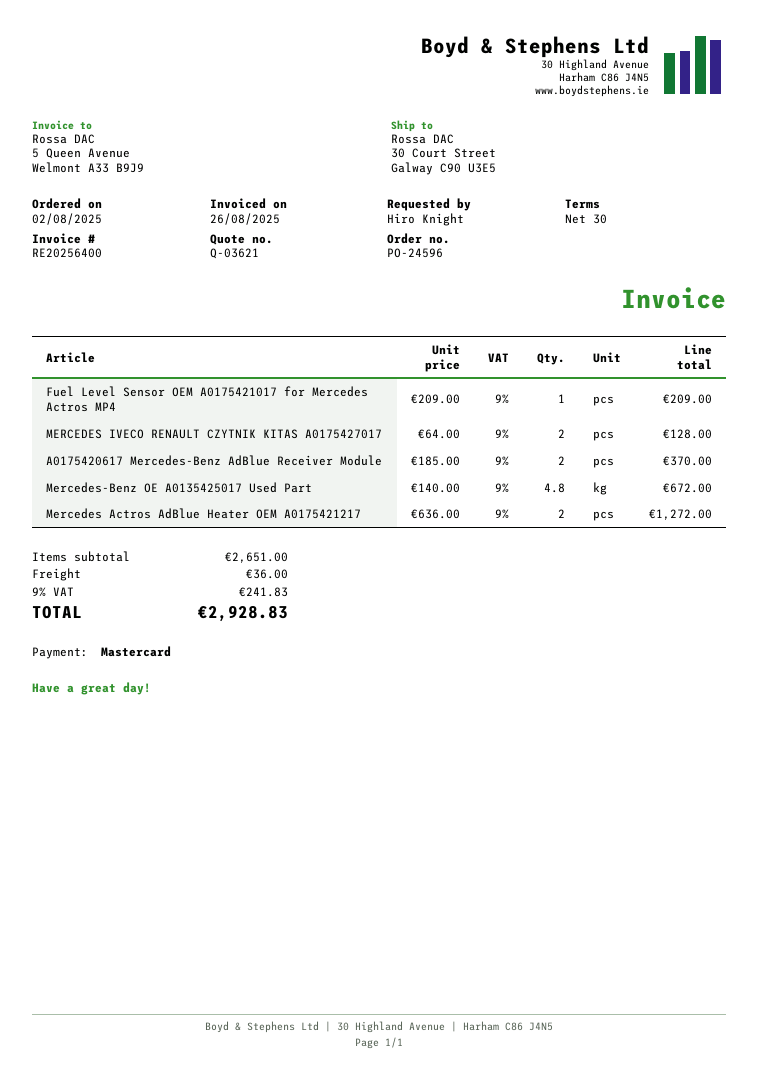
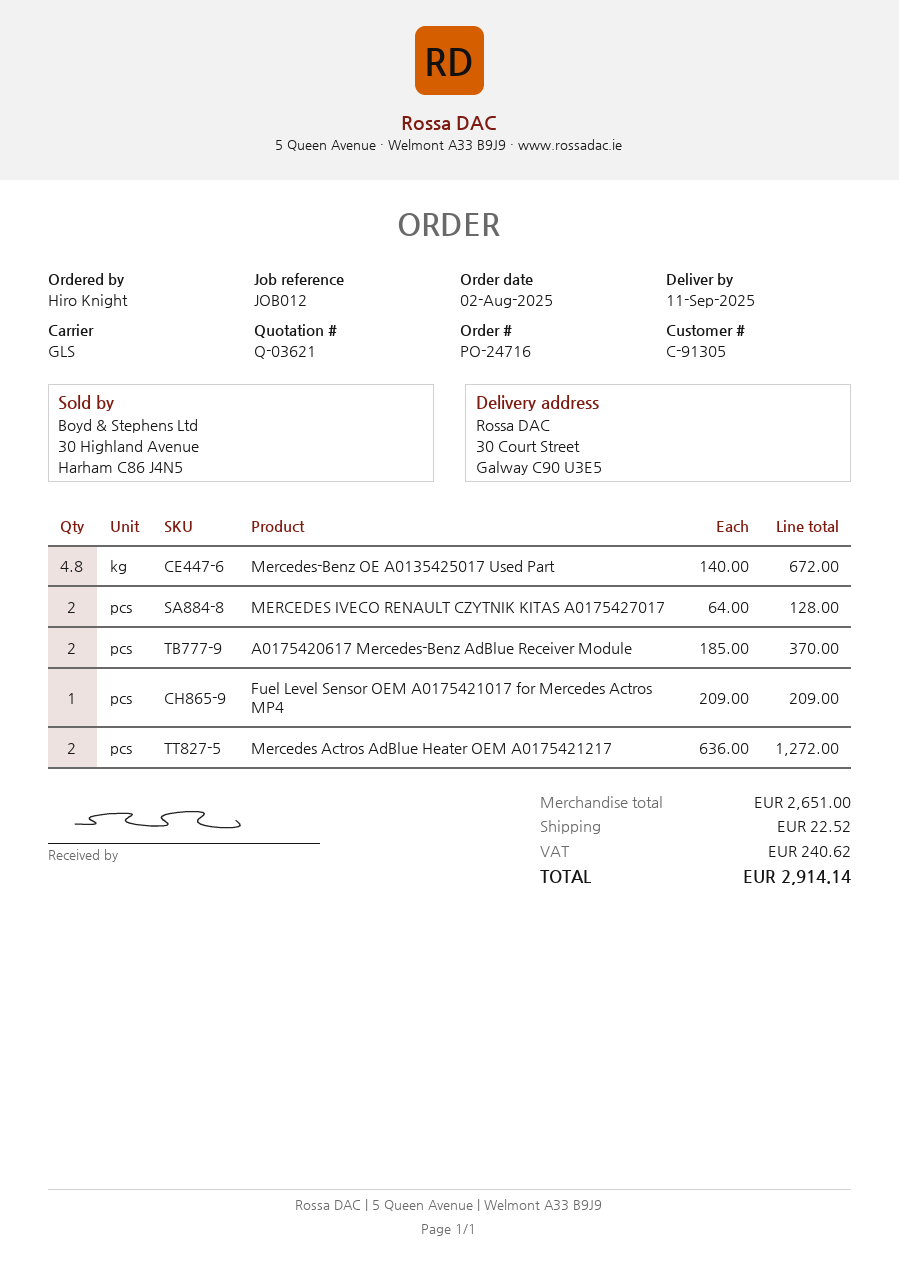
order number: PO-24596 -> PO-24716
shipping: 36.00 -> 22.52
tax: 241.83 -> 240.62
total: 2928.83 -> 2914.14

